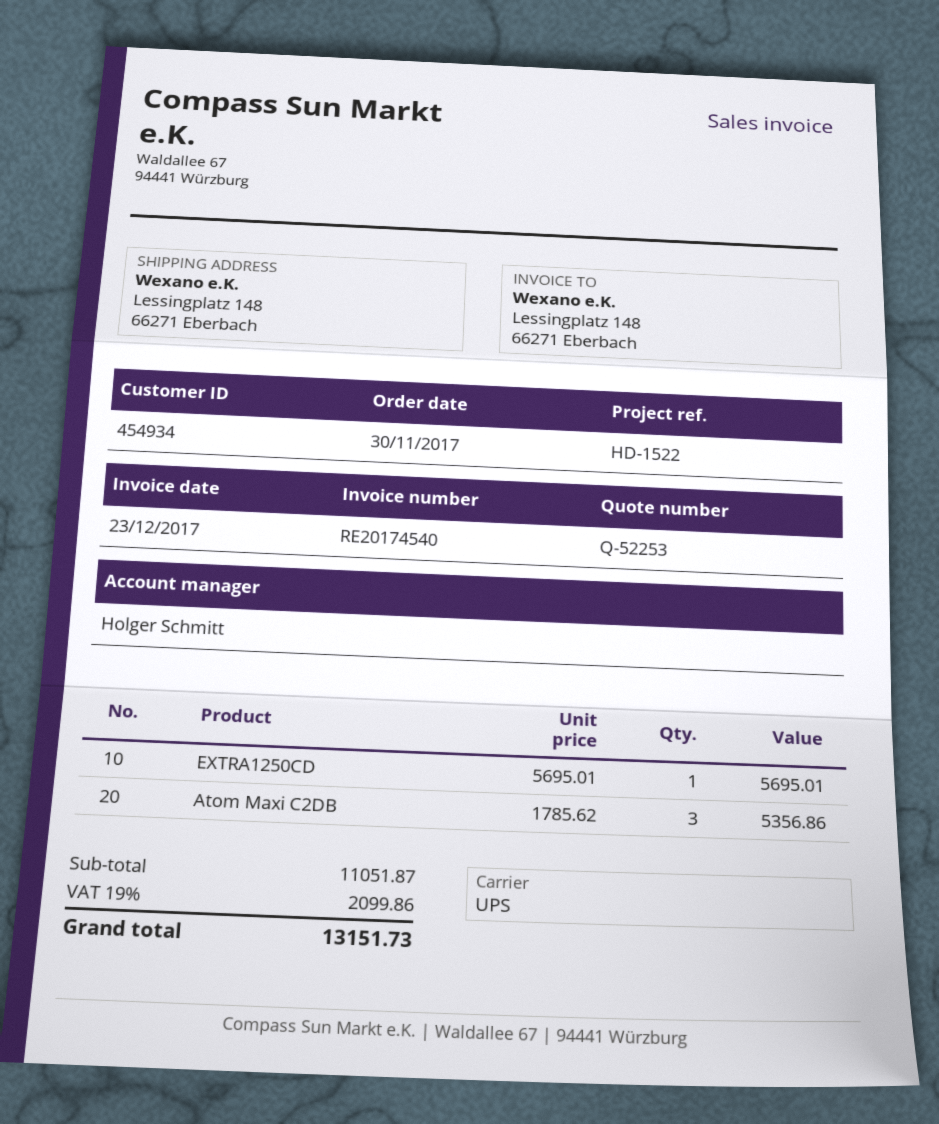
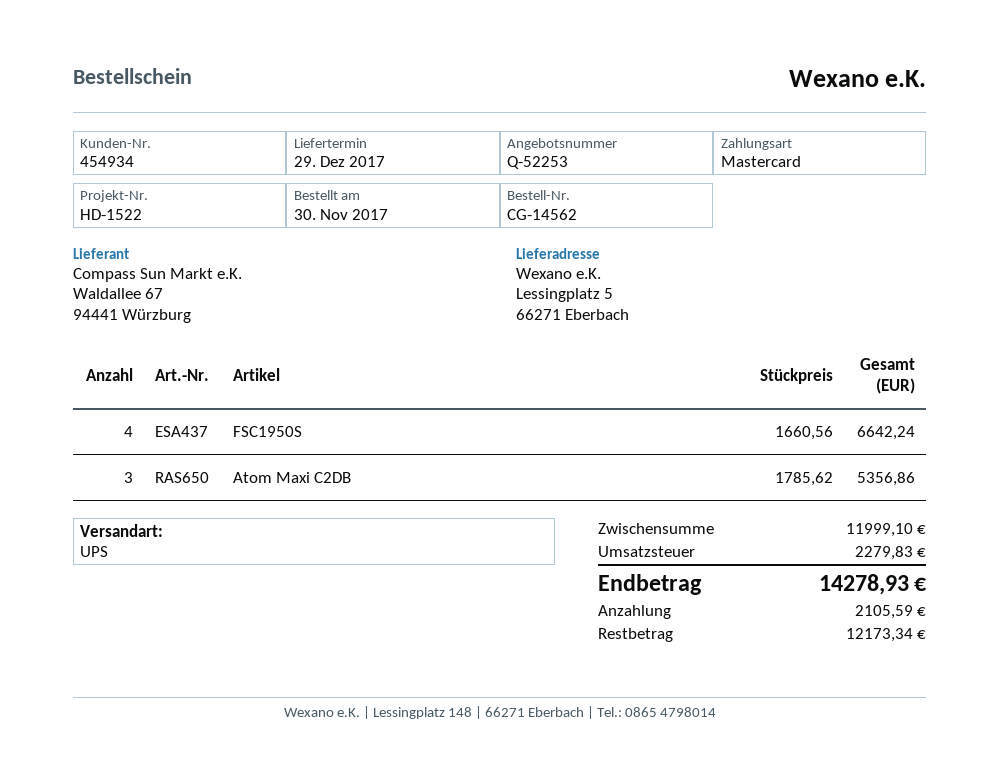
ship to: Lessingplatz 148, 66271 Eberbach -> Lessingplatz 5, 66271 Eberbach
EXTRA1250CD: 1 x 5695.01 = 5695.01 -> none
FSC1950S: none -> 4 x 1660.56 = 6642.24
subtotal: 11051.87 -> 11999.10
tax: 2099.86 -> 2279.83
total: 13151.73 -> 14278.93

